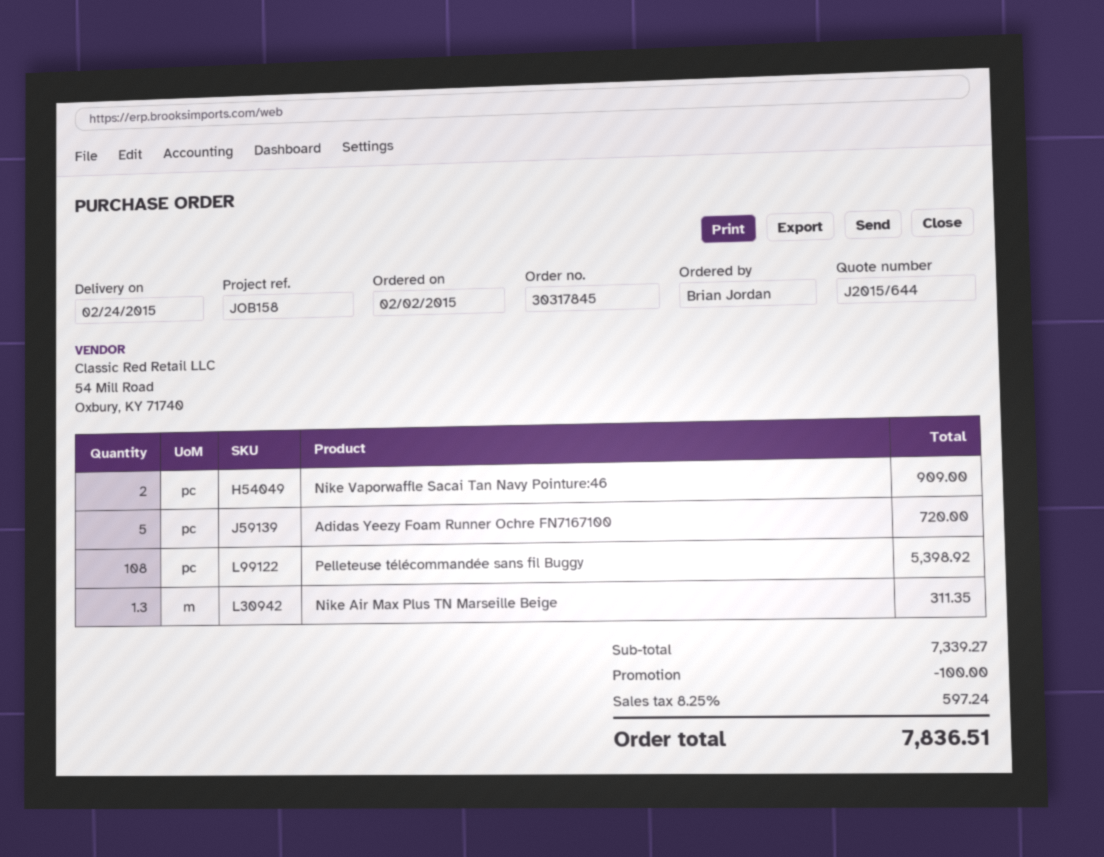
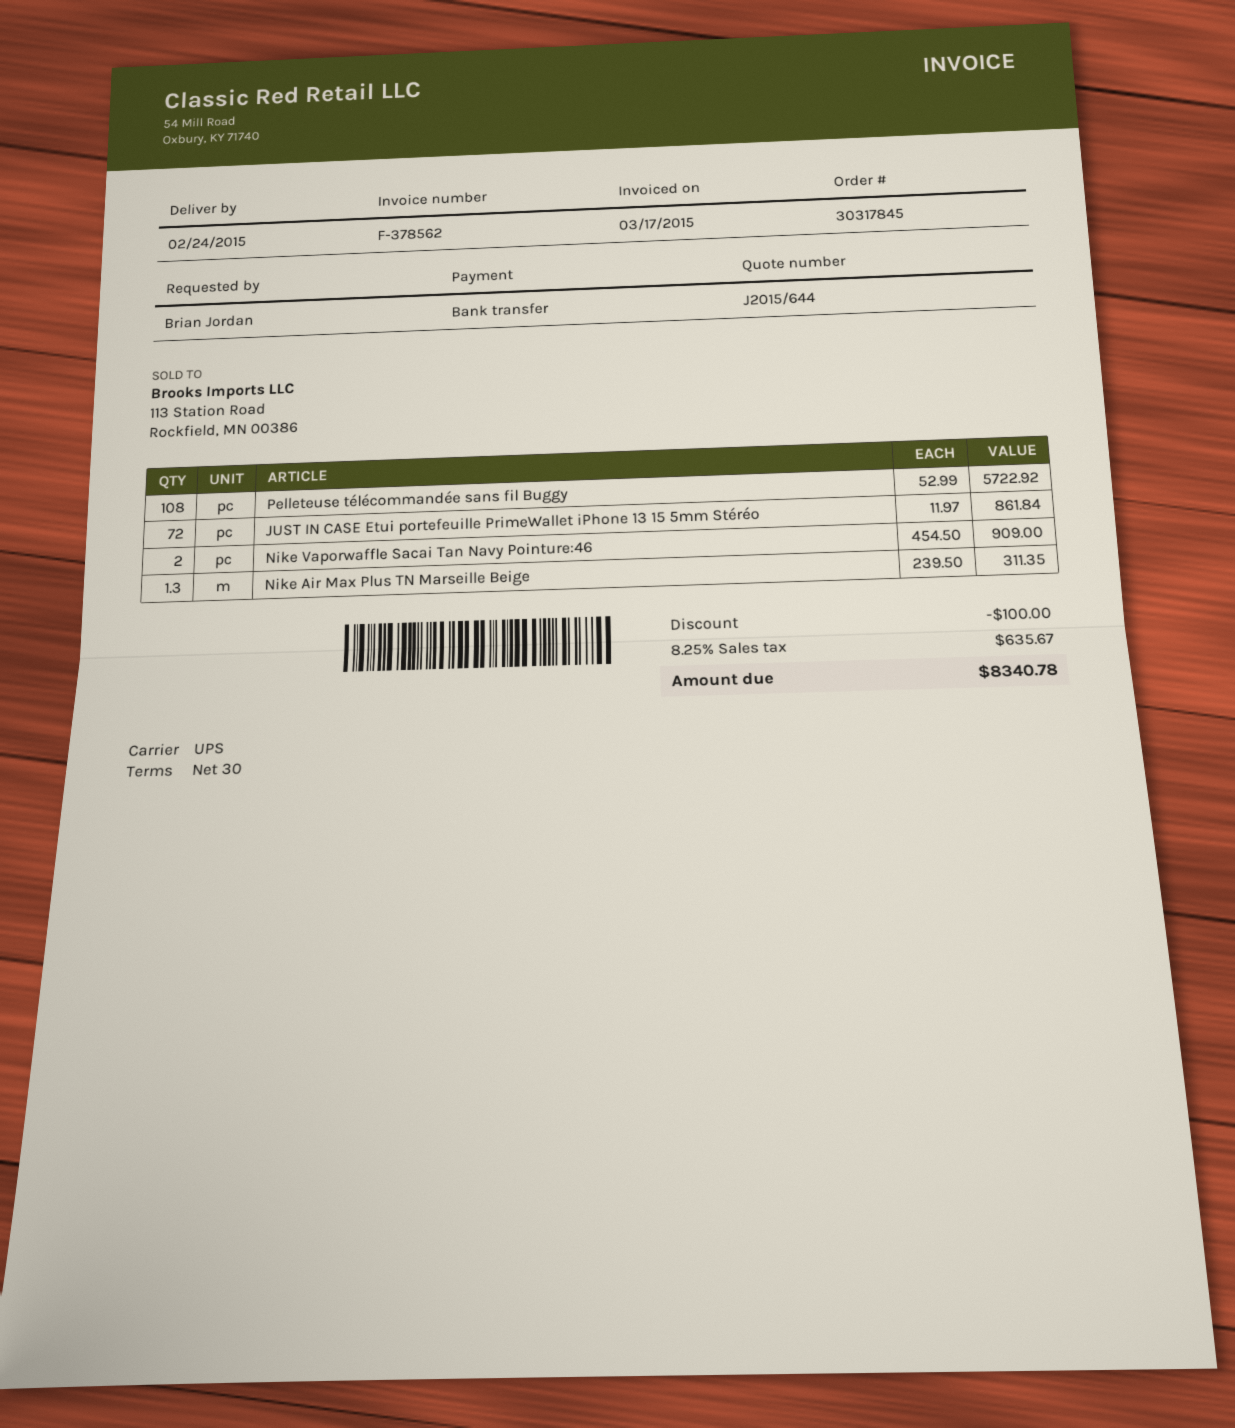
Adidas Yeezy Foam Runner Ochre FN7167100: 5 for 720.00 -> none
Pelleteuse télécommandée sans fil Buggy: 108 for 5398.92 -> 108 for 5722.92
JUST IN CASE Etui portefeuille PrimeWallet iPhone 13 15 5mm Stéréo: none -> 72 for 861.84
tax: 8.25% = 597.24 -> 8.25% = 635.67
total: 7836.51 -> 8340.78

